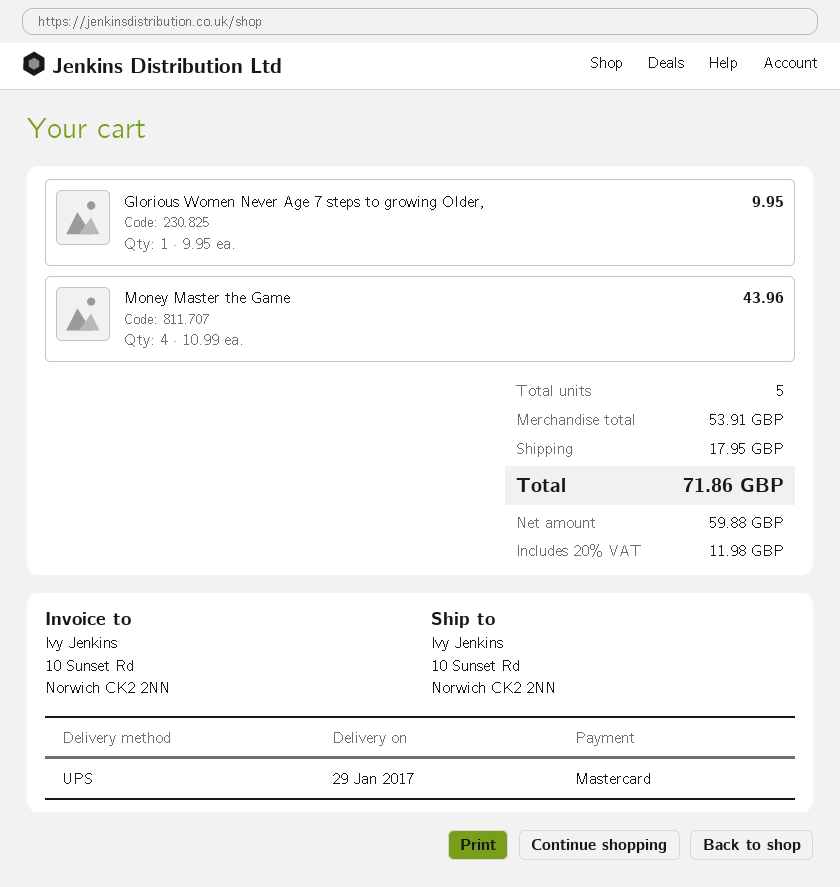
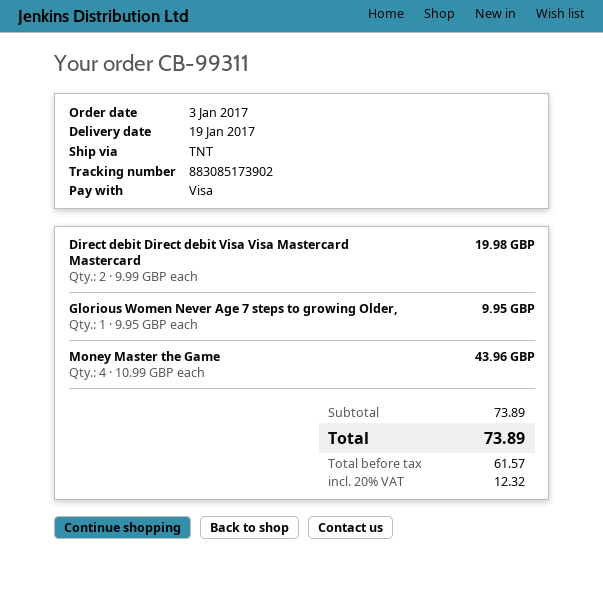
delivery date: 2017-01-29 -> 2017-01-19
payment method: Mastercard -> Visa
shipping method: UPS -> TNT
Direct debit Direct debit Visa Visa Mastercard Mastercard: none -> 2 x 9.99 = 19.98
subtotal: 53.91 -> 73.89
shipping: 17.95 -> none
net: 59.88 -> 61.57
tax: 20% = 11.98 -> 20% = 12.32
total: 71.86 -> 73.89

